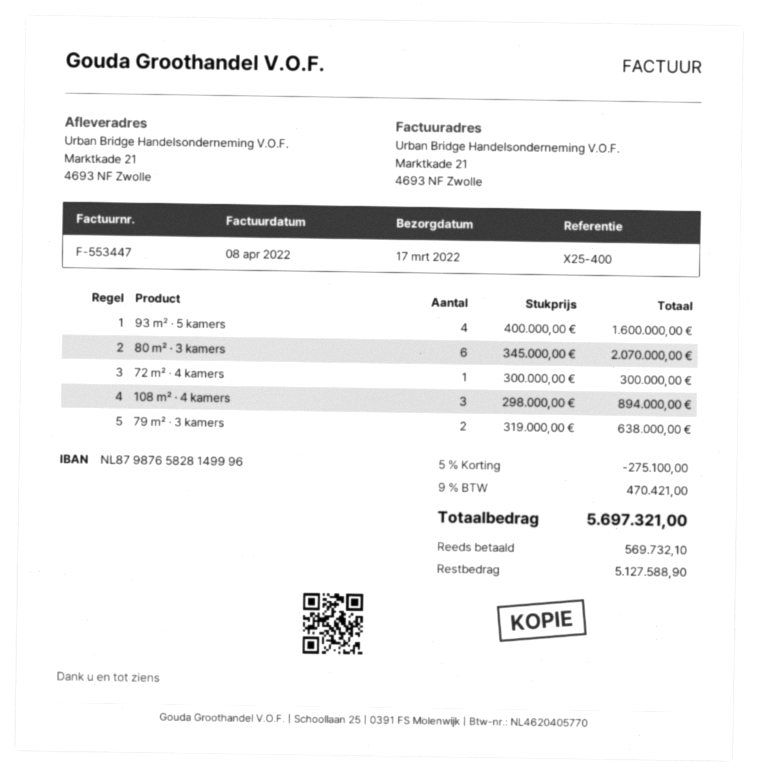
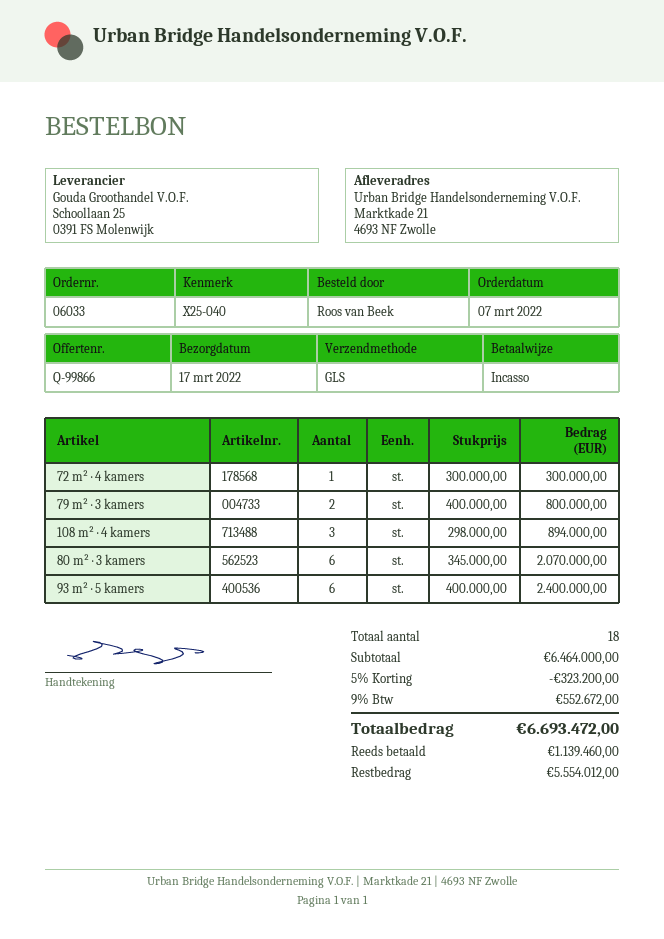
reference: X25-400 -> X25-040
93 m² · 5 kamers: 4 x 400000.00 = 1600000.00 -> 6 x 400000.00 = 2400000.00
79 m² · 3 kamers: 2 x 319000.00 = 638000.00 -> 2 x 400000.00 = 800000.00
discount: 5% = 275100.00 -> 5% = 323200.00
tax: 9% = 470421.00 -> 9% = 552672.00
total: 5697321.00 -> 6693472.00
deposit: 569732.10 -> 1139460.00
balance: 5127588.90 -> 5554012.00

